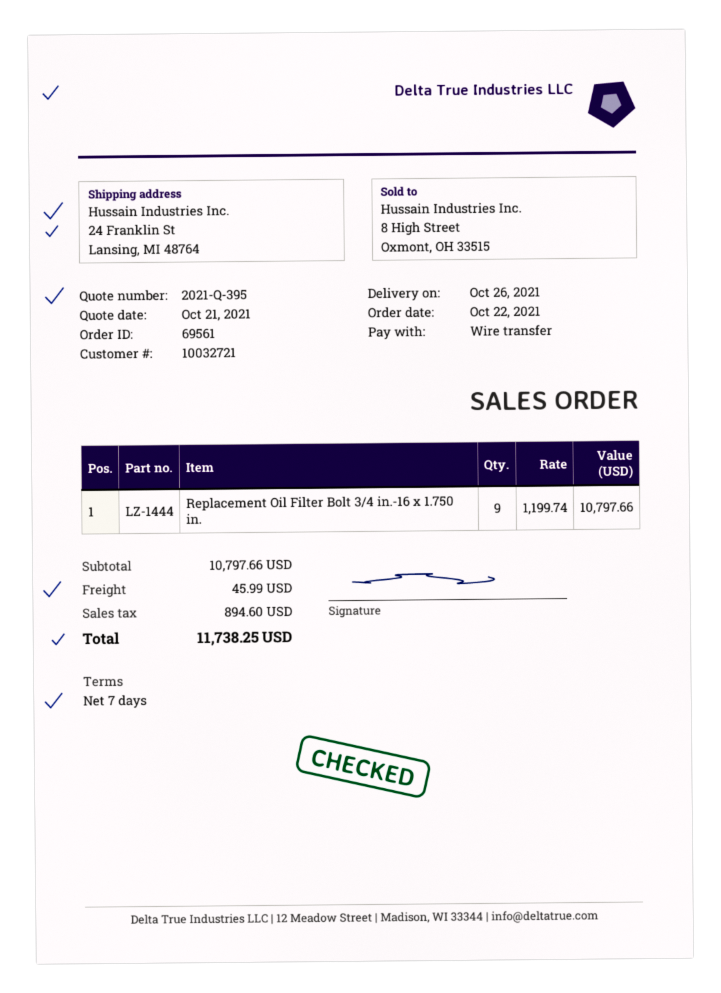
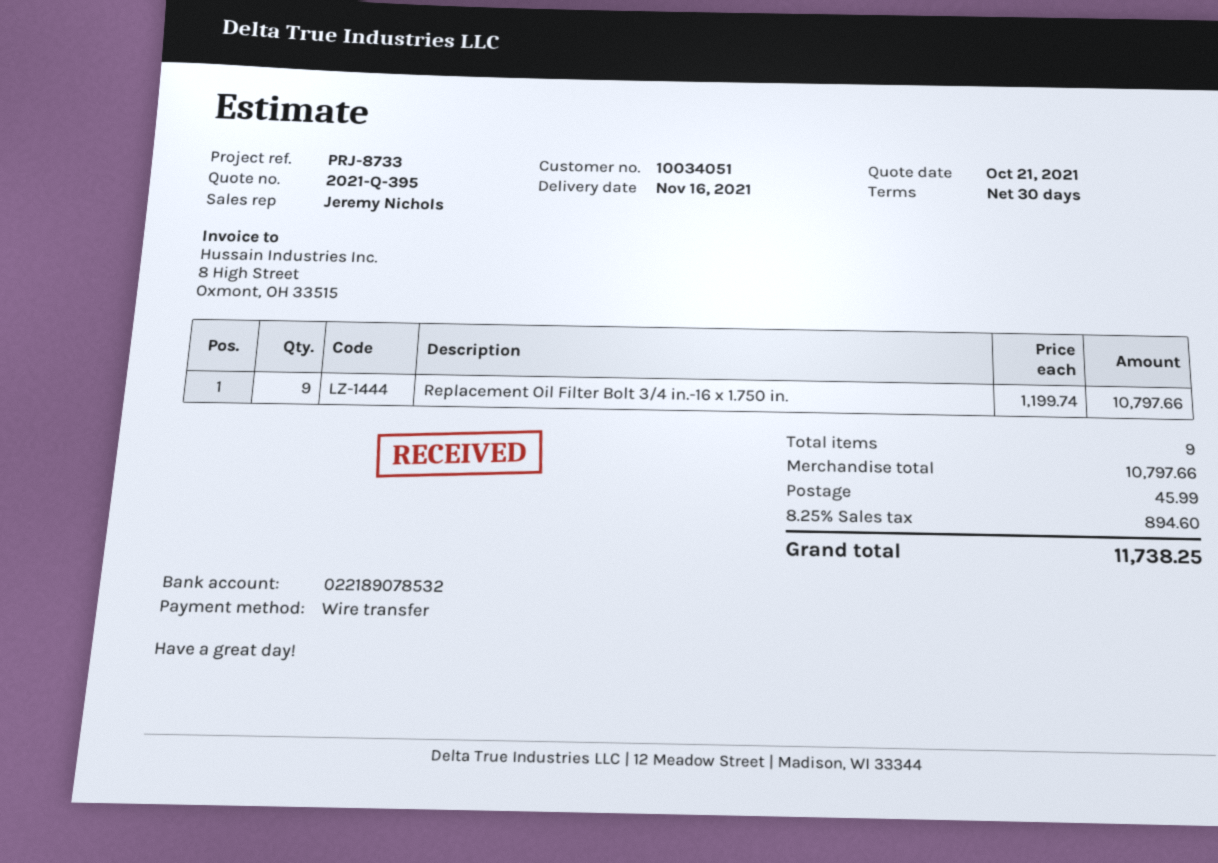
delivery date: 2021-10-26 -> 2021-11-16
payment terms: 7 days -> 30 days
customer number: 10032721 -> 10034051

